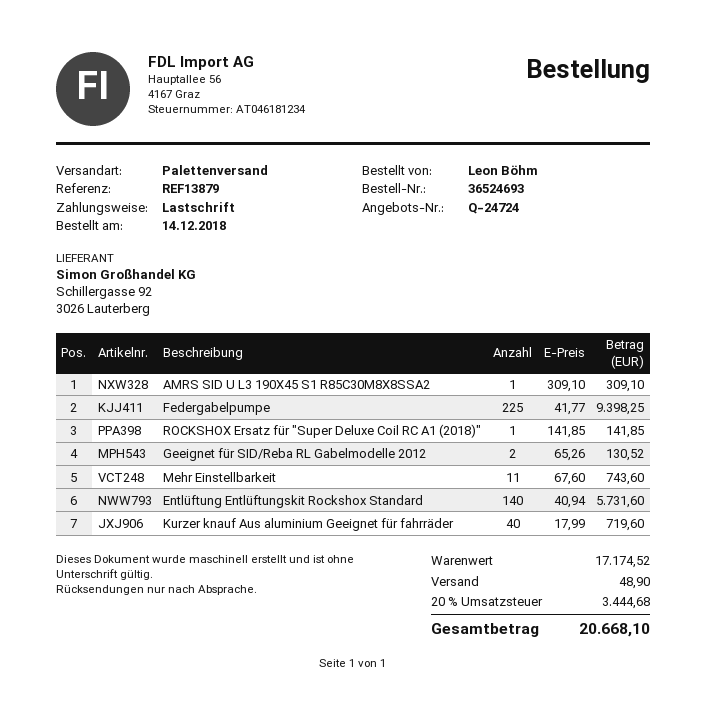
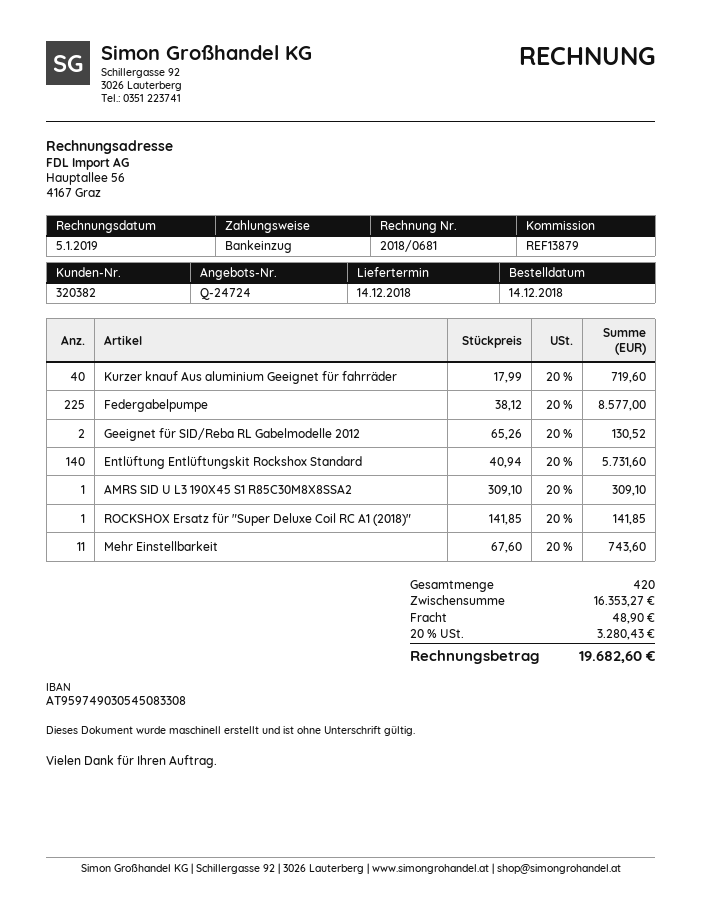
Federgabelpumpe: 225 x 41.77 = 9398.25 -> 225 x 38.12 = 8577.00
subtotal: 17174.52 -> 16353.27
tax: 20% = 3444.68 -> 20% = 3280.43
total: 20668.10 -> 19682.60

